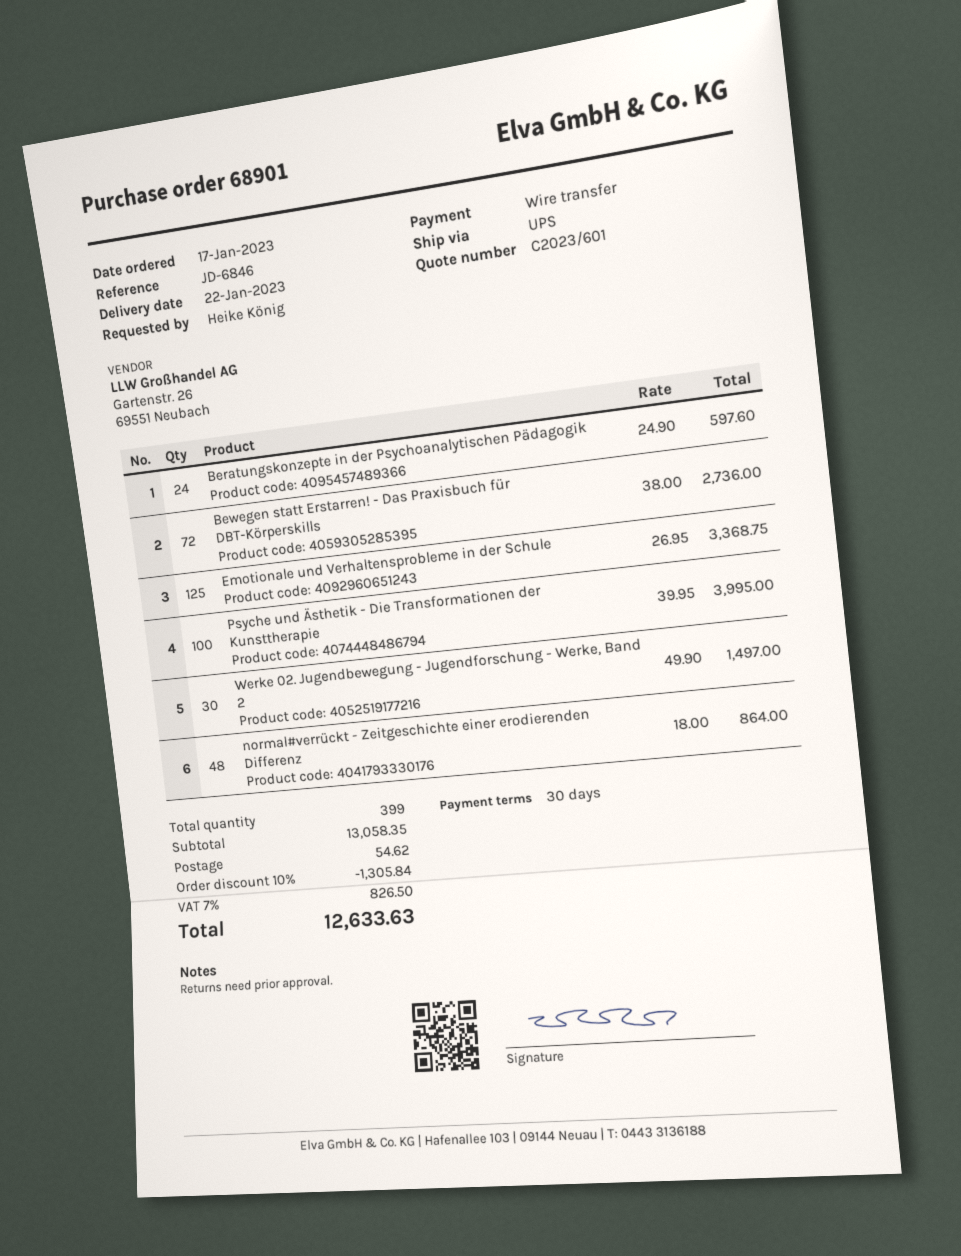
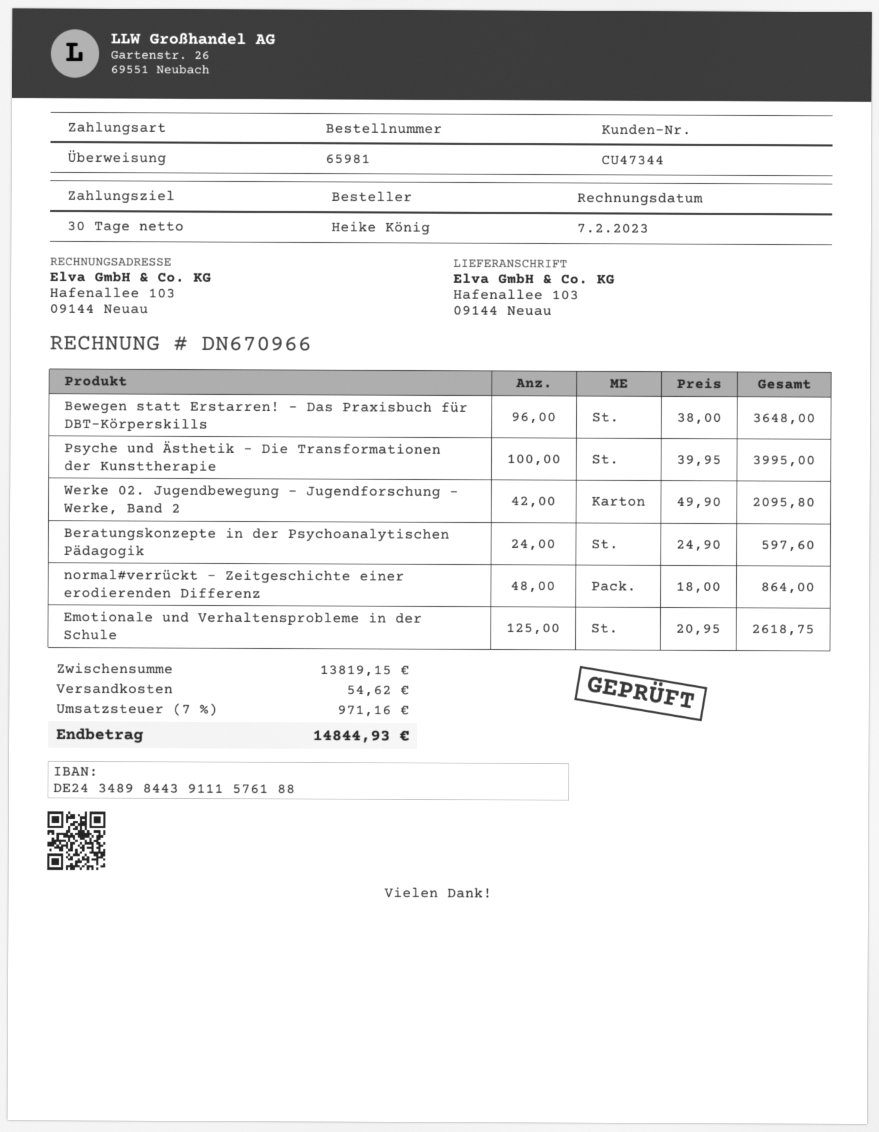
order number: 68901 -> 65981
Bewegen statt Erstarren! - Das Praxisbuch für DBT-Körperskills: 72 x 38.00 = 2736.00 -> 96 x 38.00 = 3648.00
Emotionale und Verhaltensprobleme in der Schule: 125 x 26.95 = 3368.75 -> 125 x 20.95 = 2618.75
Werke 02. Jugendbewegung - Jugendforschung - Werke, Band 2: 30 x 49.90 = 1497.00 -> 42 x 49.90 = 2095.80
subtotal: 13058.35 -> 13819.15
discount: 10% = 1305.84 -> none
tax: 7% = 826.50 -> 7% = 971.16
total: 12633.63 -> 14844.93

